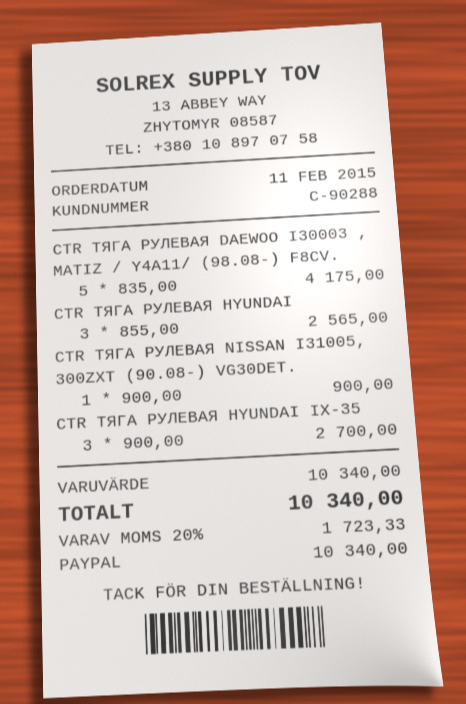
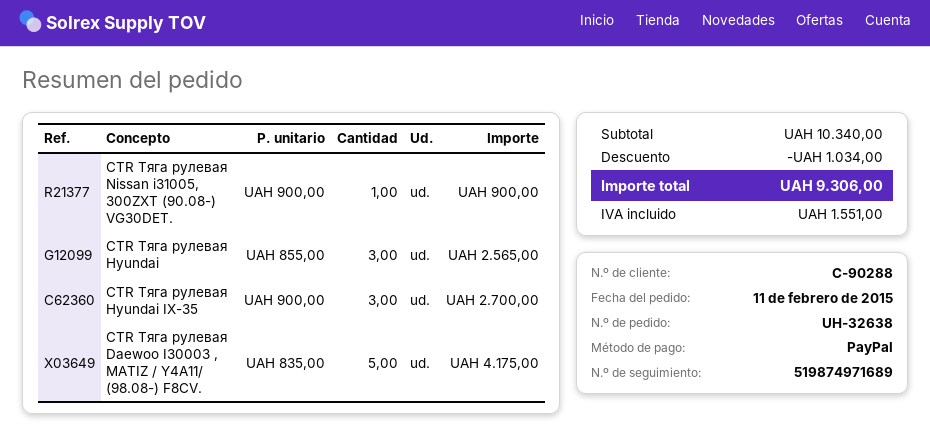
discount: none -> 1034.00
tax: 1723.33 -> 1551.00
total: 10340.00 -> 9306.00

